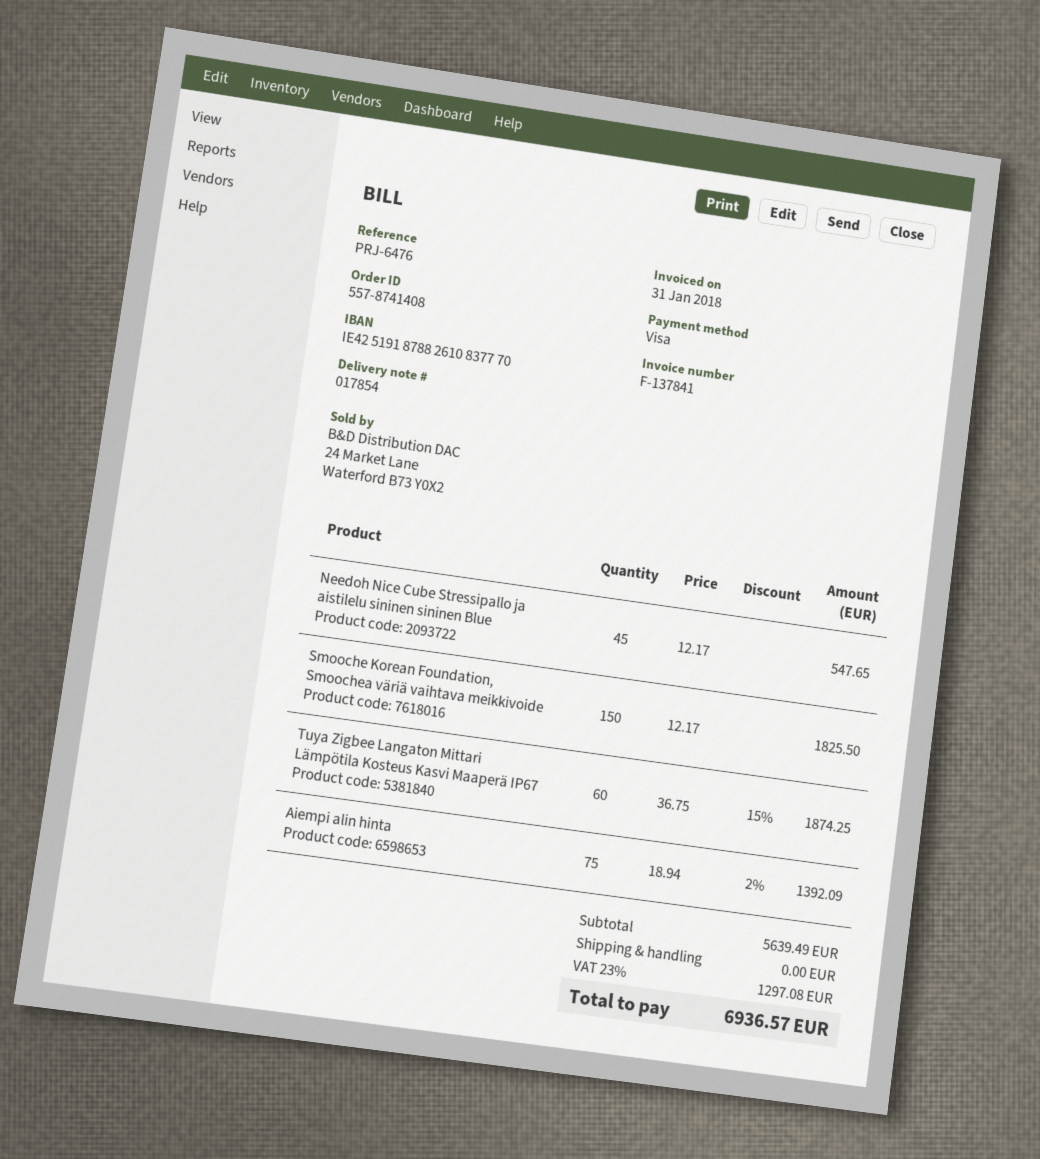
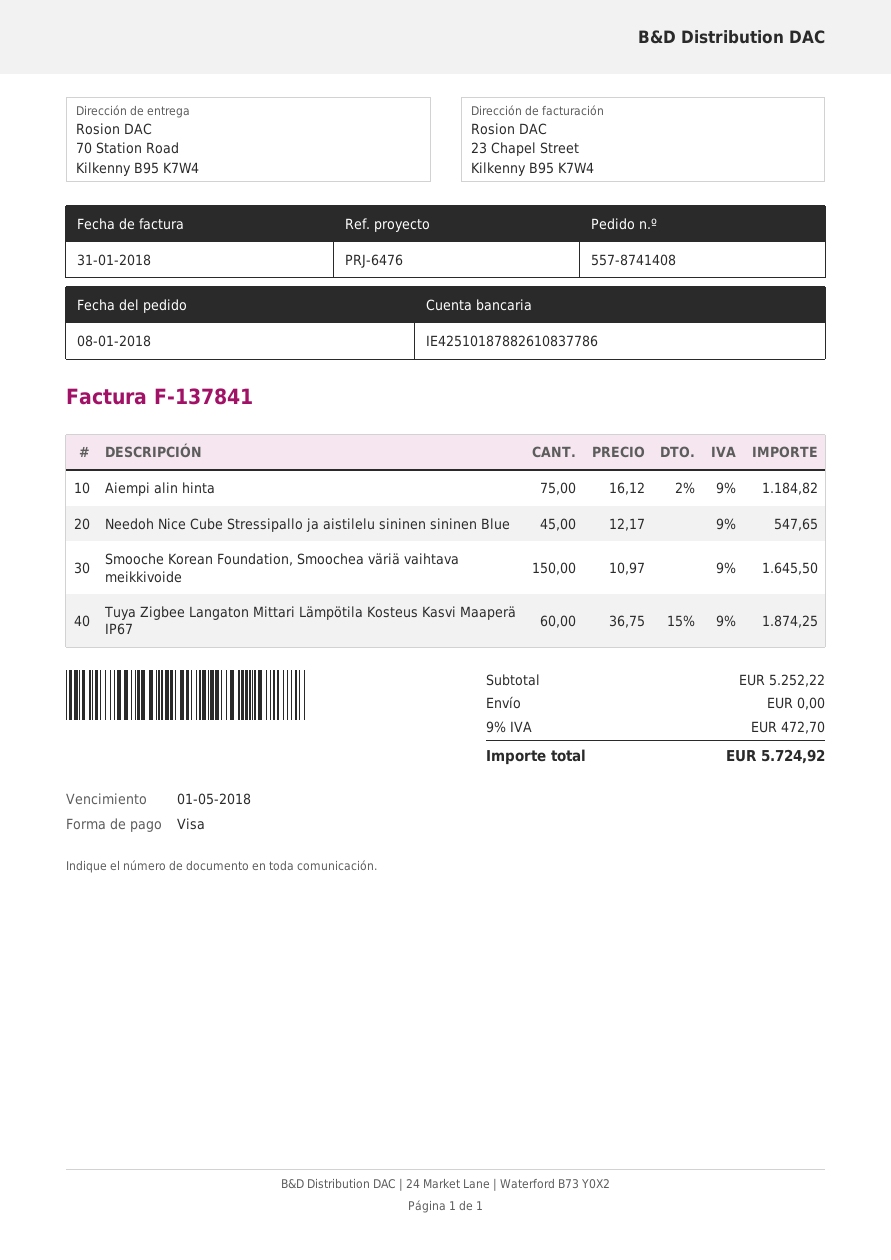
bank account: IE42519187882610837770 -> IE42510187882610837786
Smooche Korean Foundation, Smoochea väriä vaihtava meikkivoide: 150 x 12.17 = 1825.50 -> 150 x 10.97 = 1645.50
Aiempi alin hinta: 75 x 18.94 - 2% = 1392.09 -> 75 x 16.12 - 2% = 1184.82
subtotal: 5639.49 -> 5252.22
tax: 23% = 1297.08 -> 9% = 472.70
total: 6936.57 -> 5724.92

